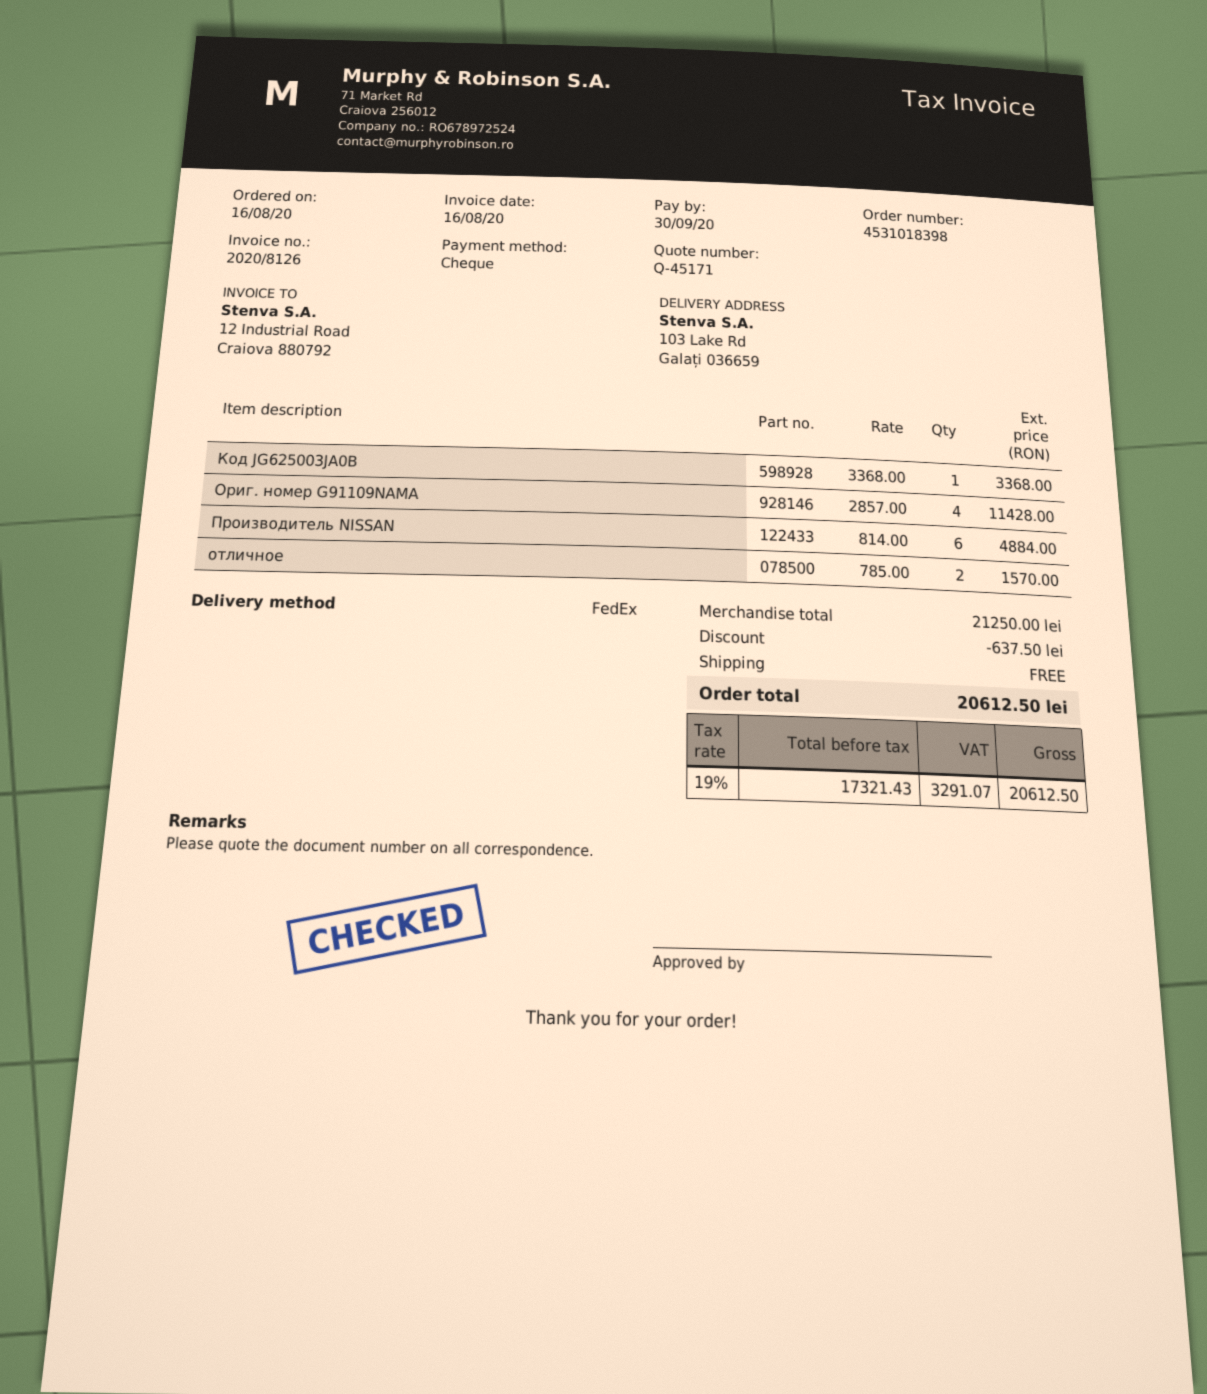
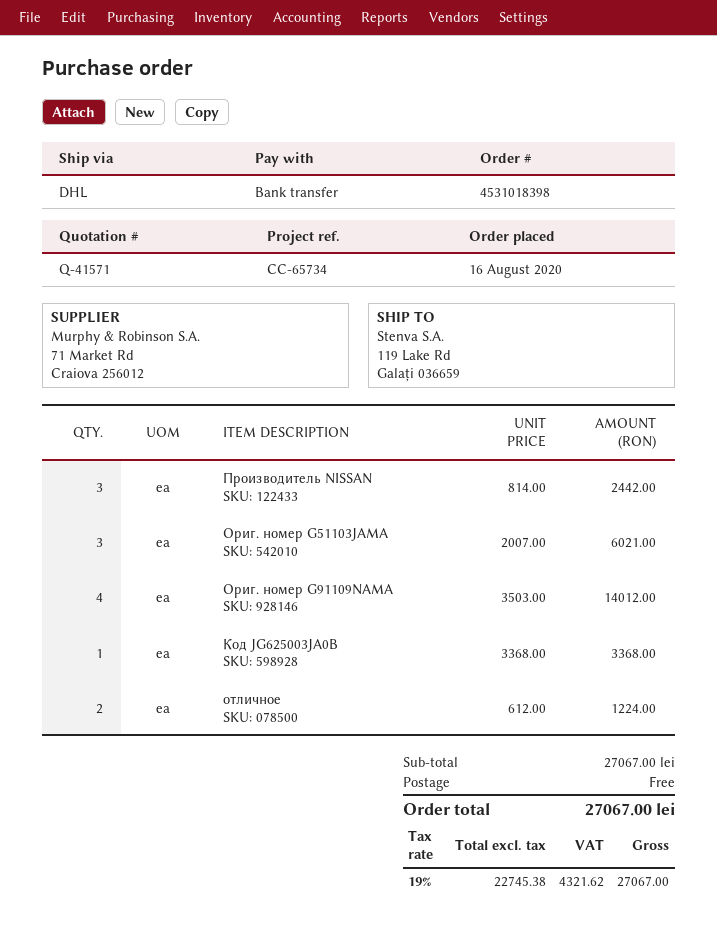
quote number: Q-45171 -> Q-41571
payment method: cheque -> bank transfer
shipping method: FedEx -> DHL
ship to: 103 Lake Rd, Galați 036659 -> 119 Lake Rd, Galați 036659
Ориг. номер G91109NAMA: 4 x 2857.00 = 11428.00 -> 4 x 3503.00 = 14012.00
Производитель NISSAN: 6 x 814.00 = 4884.00 -> 3 x 814.00 = 2442.00
отличное: 2 x 785.00 = 1570.00 -> 2 x 612.00 = 1224.00
Ориг. номер G51103JAMA: none -> 3 x 2007.00 = 6021.00
subtotal: 21250.00 -> 27067.00
discount: 637.50 -> none
net: 17321.43 -> 22745.38
tax: 19% = 3291.07 -> 19% = 4321.62
total: 20612.50 -> 27067.00

